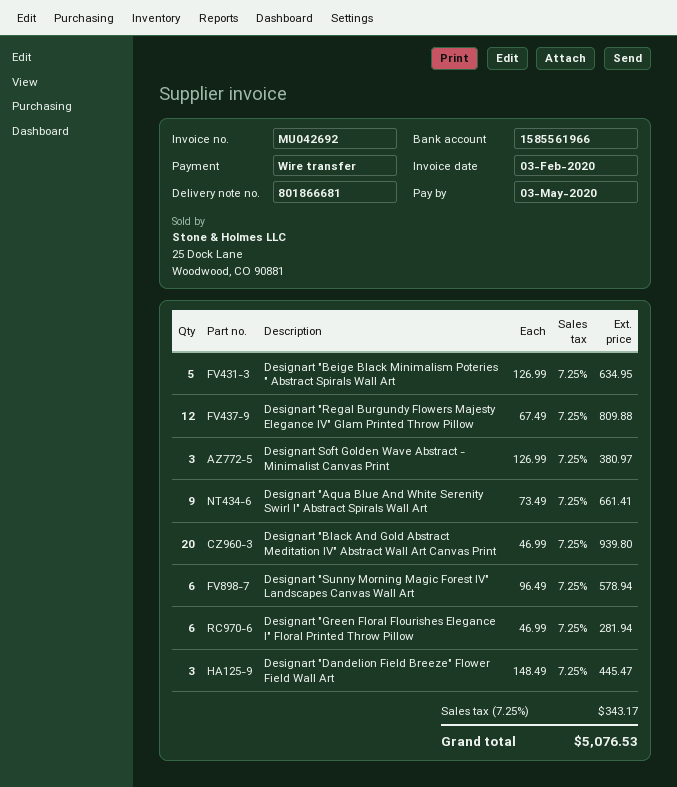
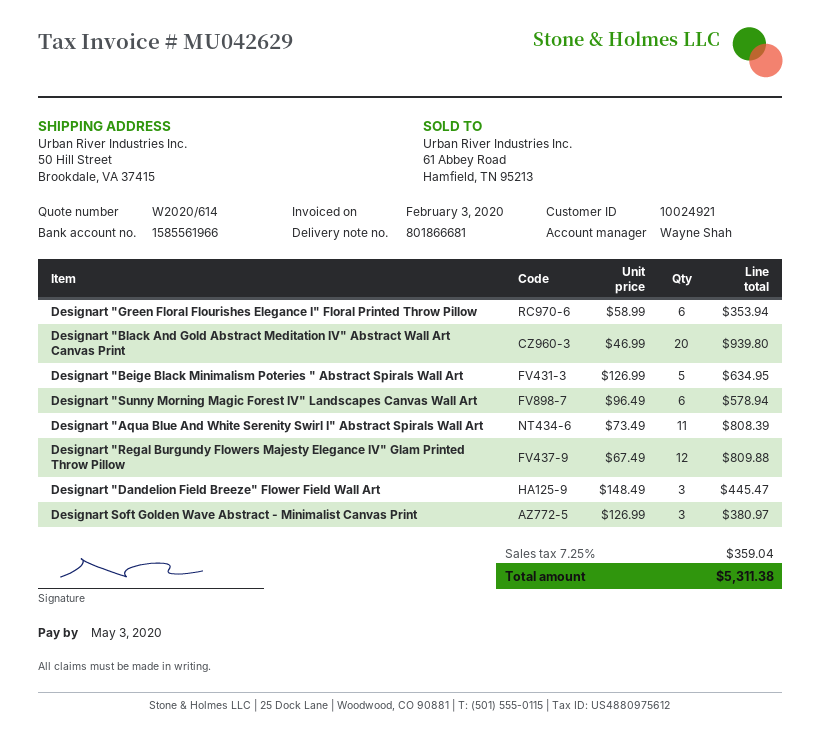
invoice number: MU042692 -> MU042629
Designart "Aqua Blue And White Serenity Swirl I" Abstract Spirals Wall Art: 9 x 73.49 = 661.41 -> 11 x 73.49 = 808.39
Designart "Green Floral Flourishes Elegance I" Floral Printed Throw Pillow: 6 x 46.99 = 281.94 -> 6 x 58.99 = 353.94
tax: 7.25% = 343.17 -> 7.25% = 359.04
total: 5076.53 -> 5311.38

